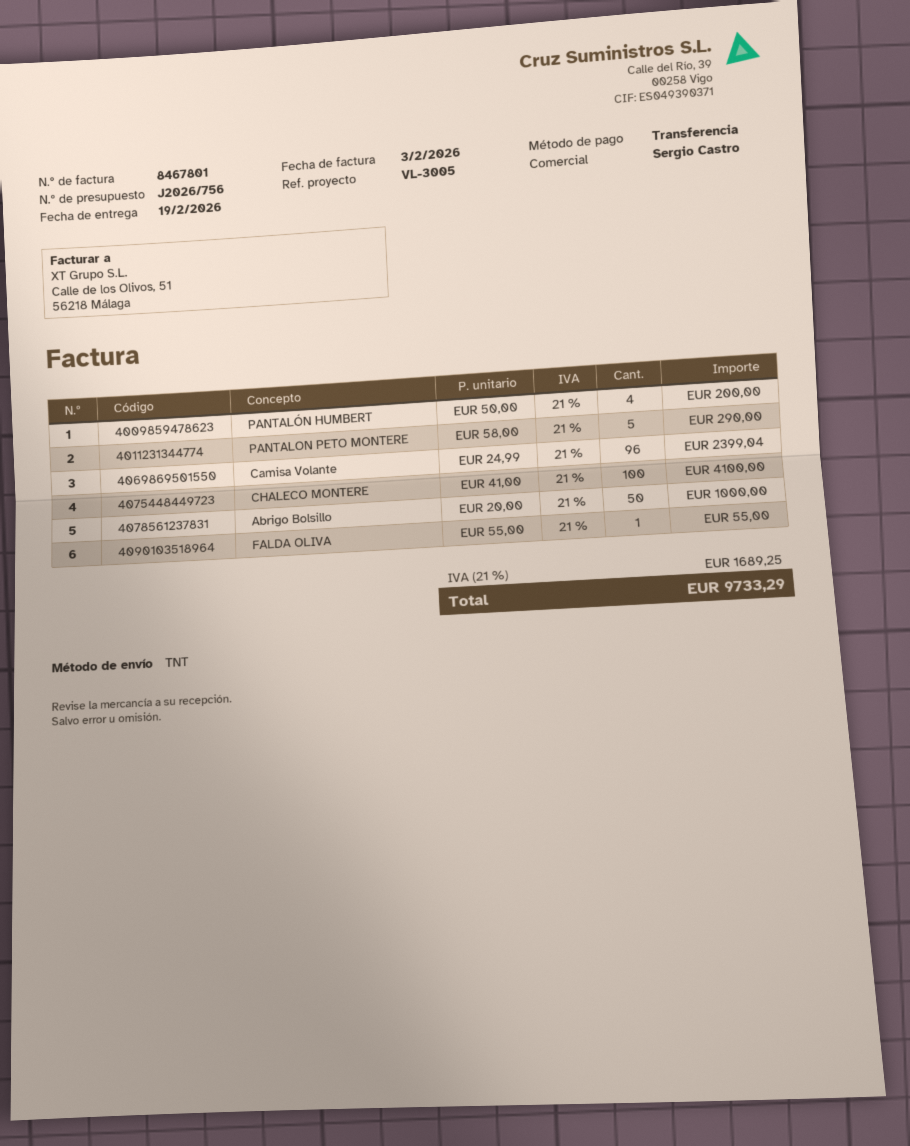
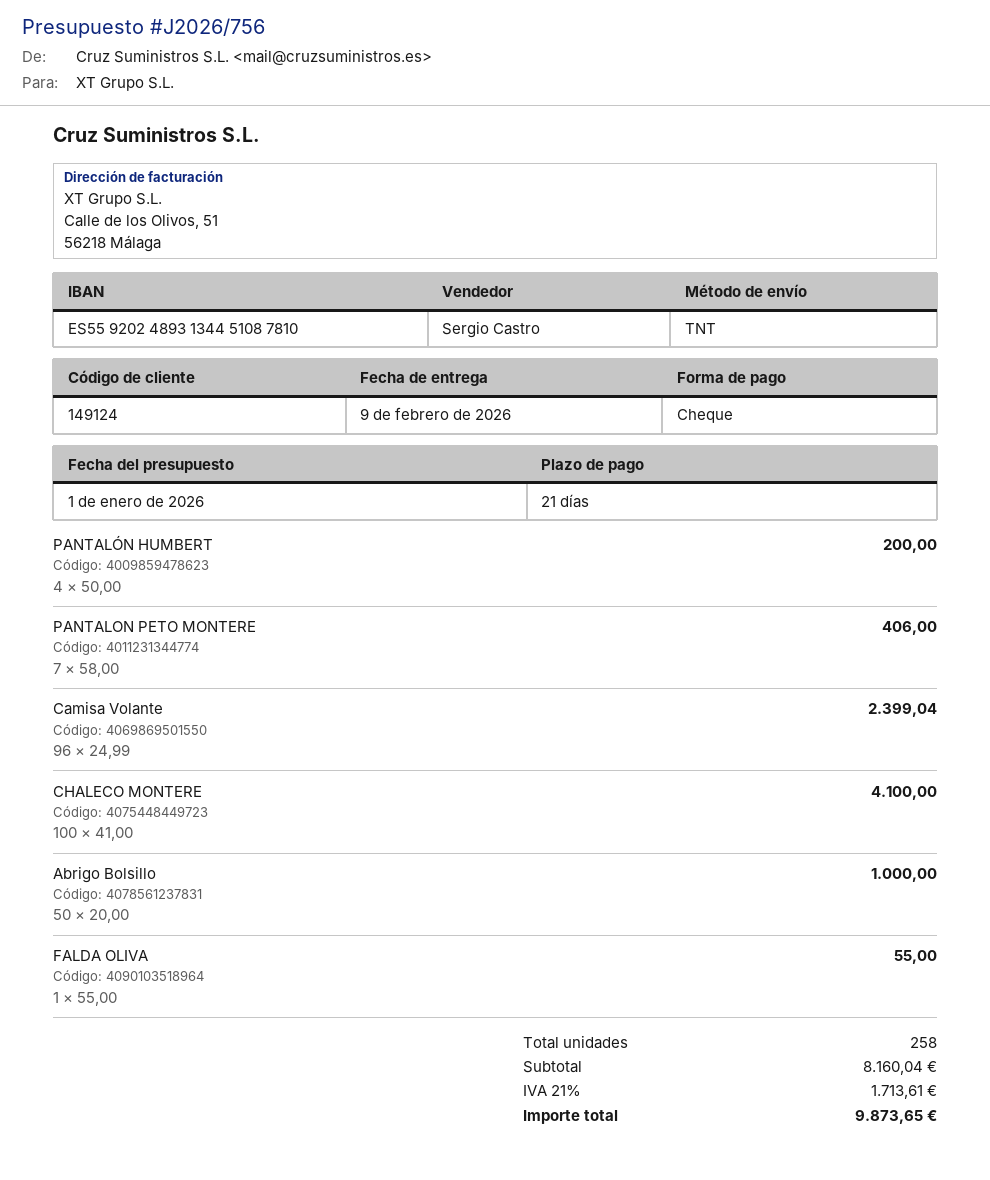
delivery date: 2026-02-19 -> 2026-02-09
payment method: bank transfer -> cheque
PANTALON PETO MONTERE: 5 x 58.00 = 290.00 -> 7 x 58.00 = 406.00
tax: 21% = 1689.25 -> 21% = 1713.61
total: 9733.29 -> 9873.65

